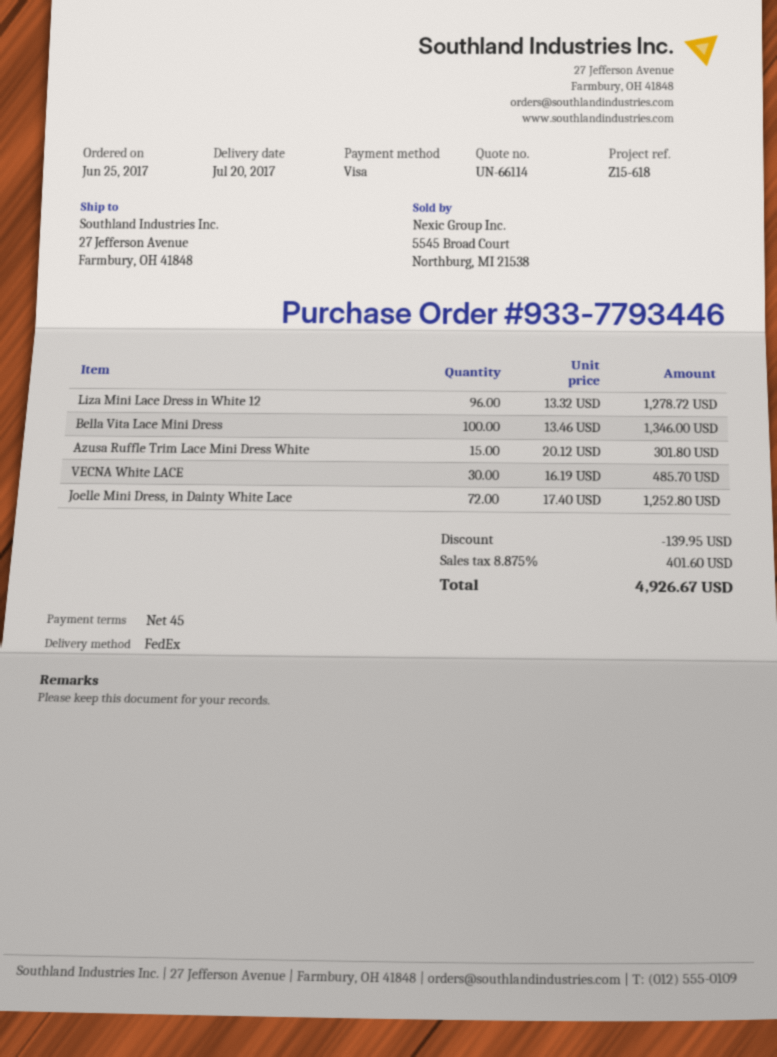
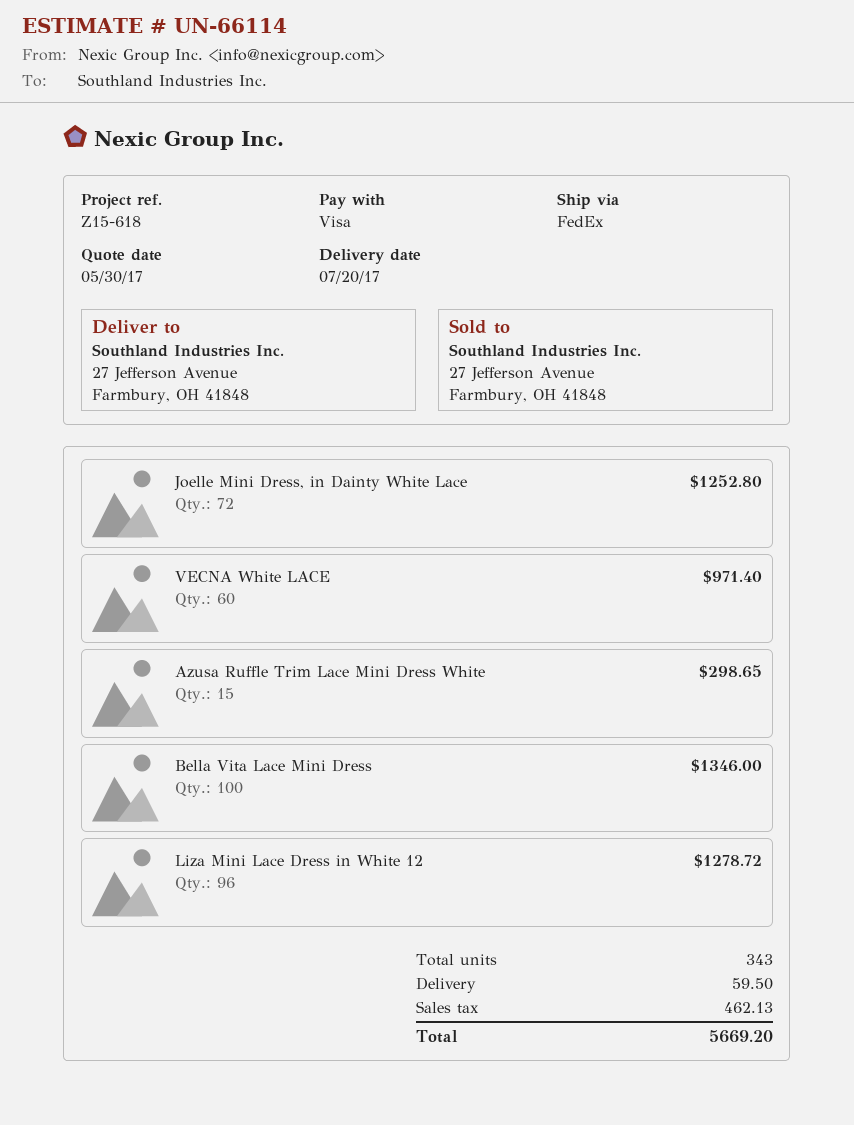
Azusa Ruffle Trim Lace Mini Dress White: 15 for 301.80 -> 15 for 298.65
VECNA White LACE: 30 for 485.70 -> 60 for 971.40
discount: 139.95 -> none
shipping: none -> 59.50
tax: 401.60 -> 462.13
total: 4926.67 -> 5669.20

